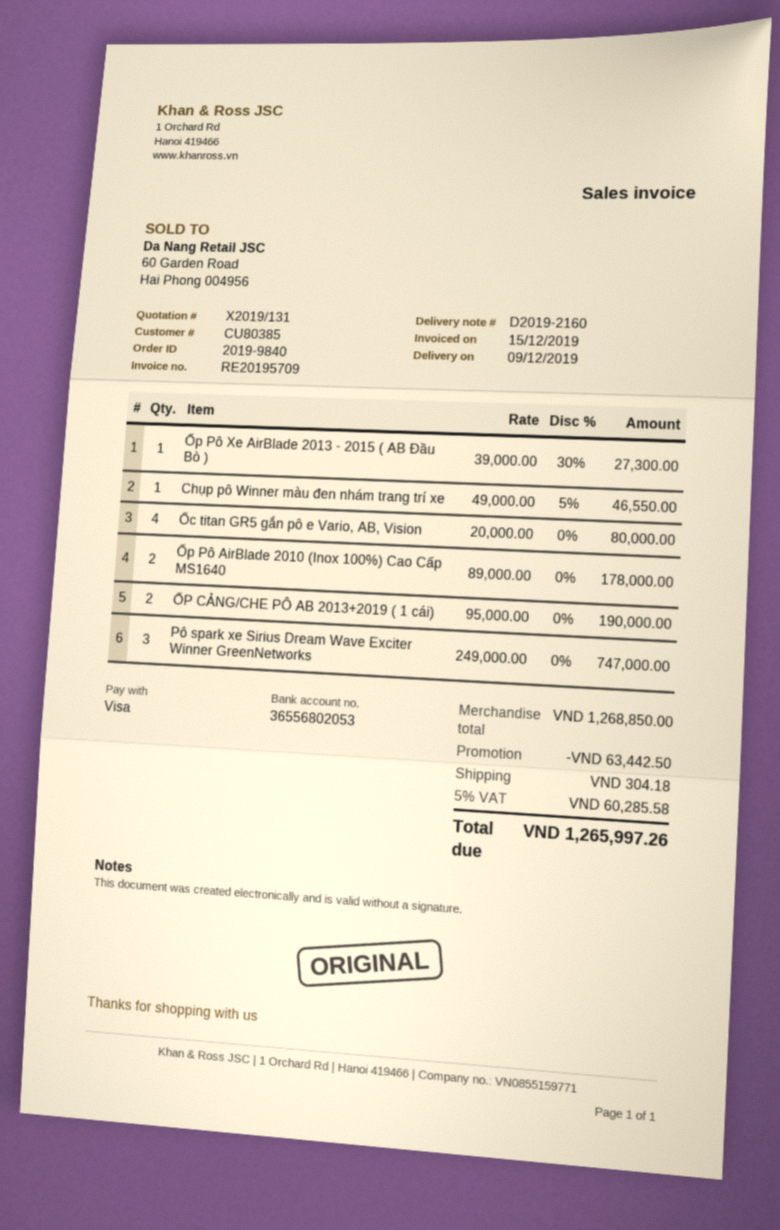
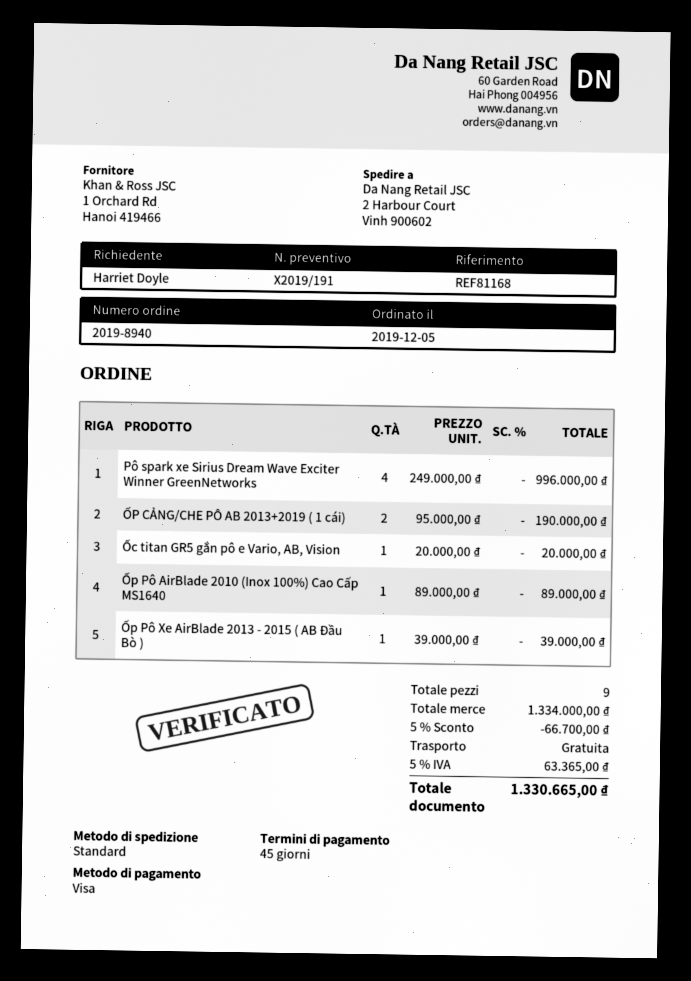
quote number: X2019/131 -> X2019/191
order number: 2019-9840 -> 2019-8940
Ốp Pô Xe AirBlade 2013 - 2015 ( AB Đầu Bò ): 1 x 39000.00 - 30% = 27300.00 -> 1 x 39000.00 = 39000.00
Chụp pô Winner màu đen nhám trang trí xe: 1 x 49000.00 - 5% = 46550.00 -> none
Ốc titan GR5 gắn pô e Vario, AB, Vision: 4 x 20000.00 = 80000.00 -> 1 x 20000.00 = 20000.00
Ốp Pô AirBlade 2010 (Inox 100%) Cao Cấp MS1640: 2 x 89000.00 = 178000.00 -> 1 x 89000.00 = 89000.00
Pô spark xe Sirius Dream Wave Exciter Winner GreenNetworks: 3 x 249000.00 = 747000.00 -> 4 x 249000.00 = 996000.00
subtotal: 1268850.00 -> 1334000.00
discount: 63442.50 -> 66700.00
shipping: 304.18 -> 0.00
tax: 5% = 60285.58 -> 5% = 63365.00
total: 1265997.26 -> 1330665.00

